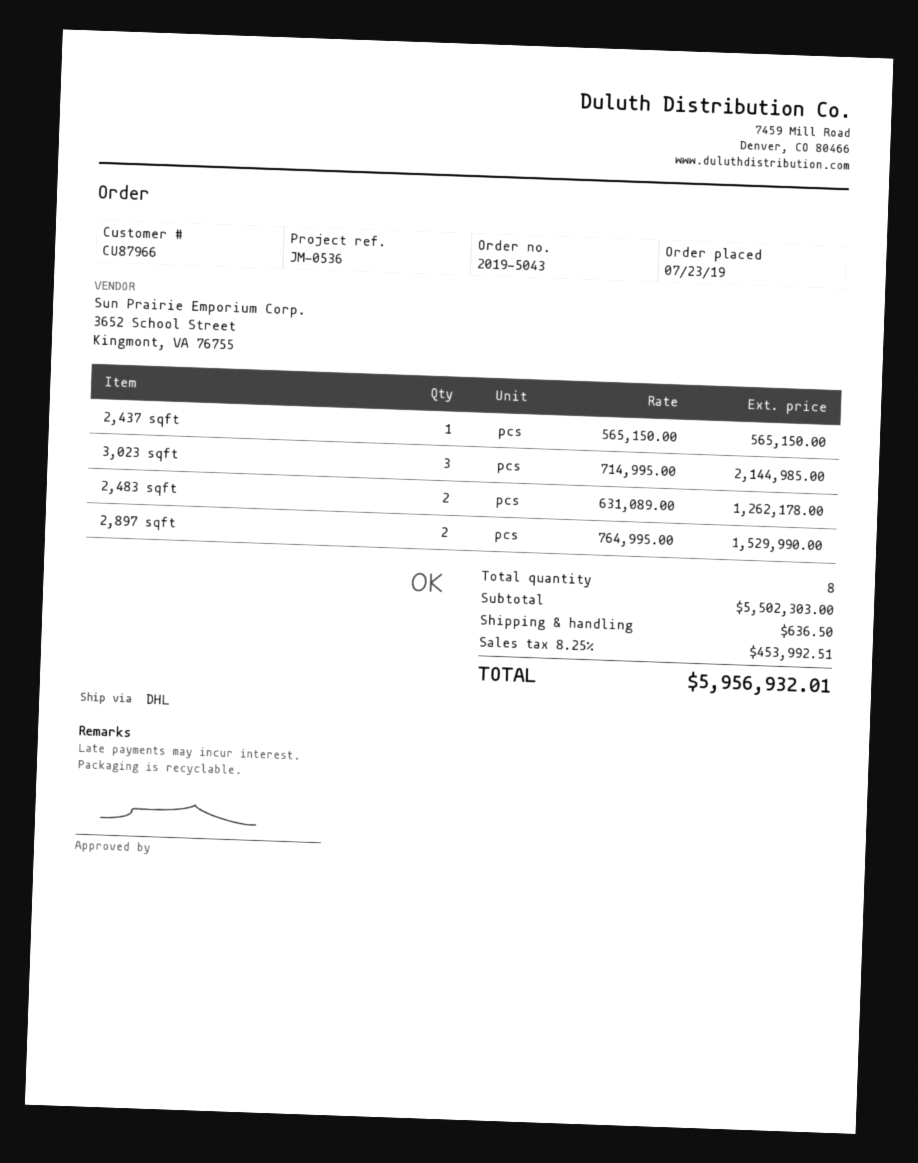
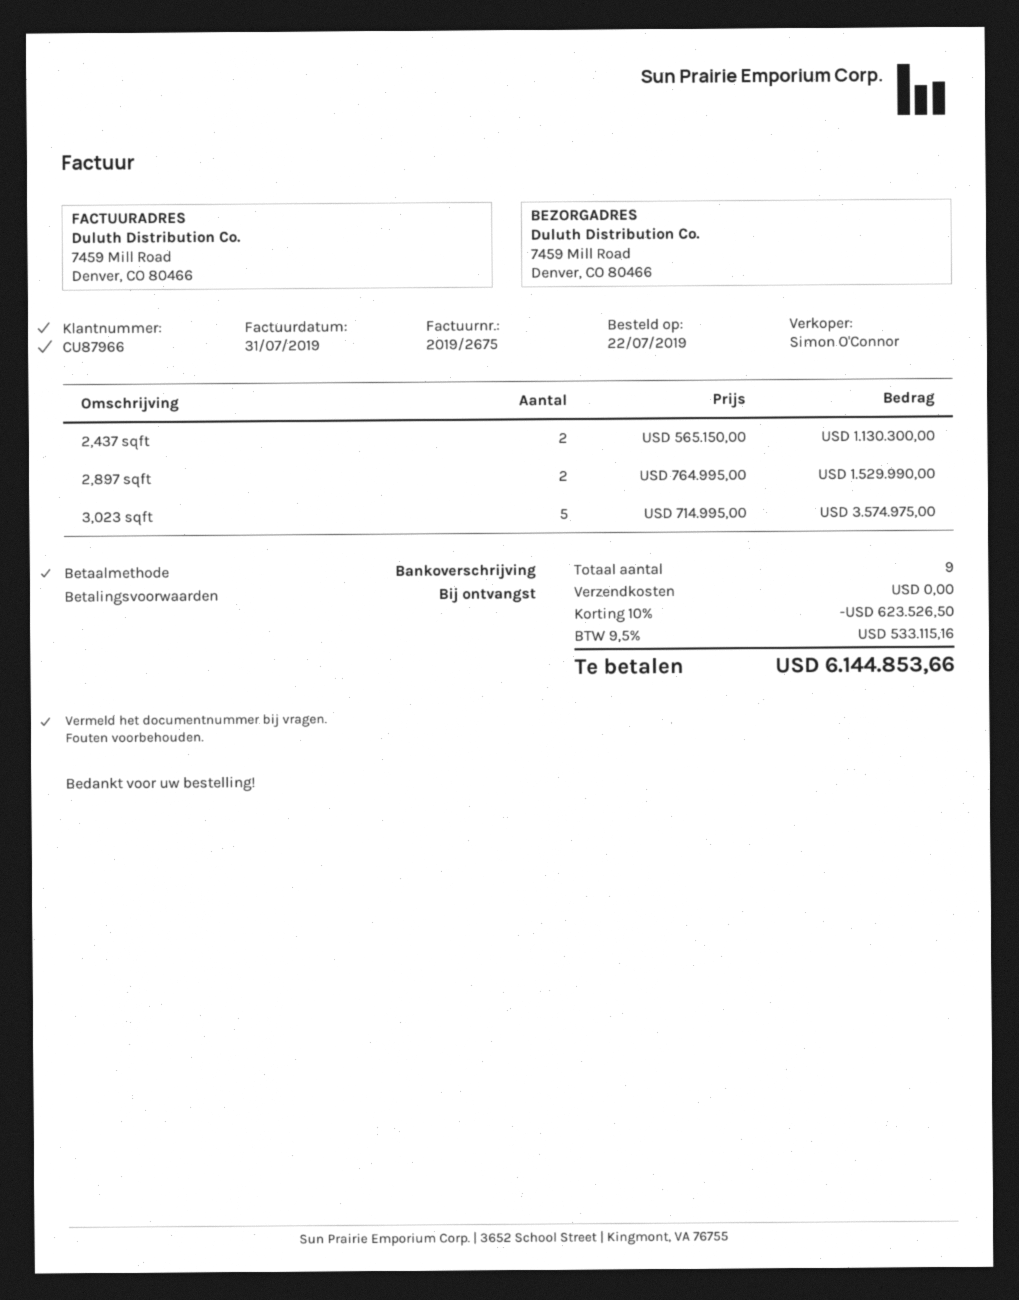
order date: 2019-07-23 -> 2019-07-22
2,437 sqft: 1 x 565150.00 = 565150.00 -> 2 x 565150.00 = 1130300.00
3,023 sqft: 3 x 714995.00 = 2144985.00 -> 5 x 714995.00 = 3574975.00
2,483 sqft: 2 x 631089.00 = 1262178.00 -> none
total quantity: 8 -> 9
discount: none -> 10% = 623526.50
shipping: 636.50 -> 0.00
tax: 8.25% = 453992.51 -> 9.5% = 533115.16
total: 5956932.01 -> 6144853.66

